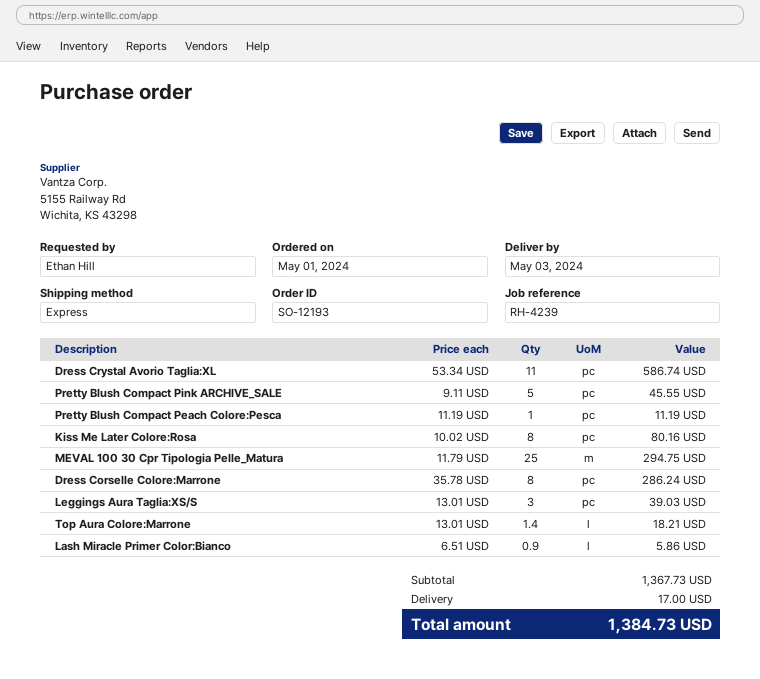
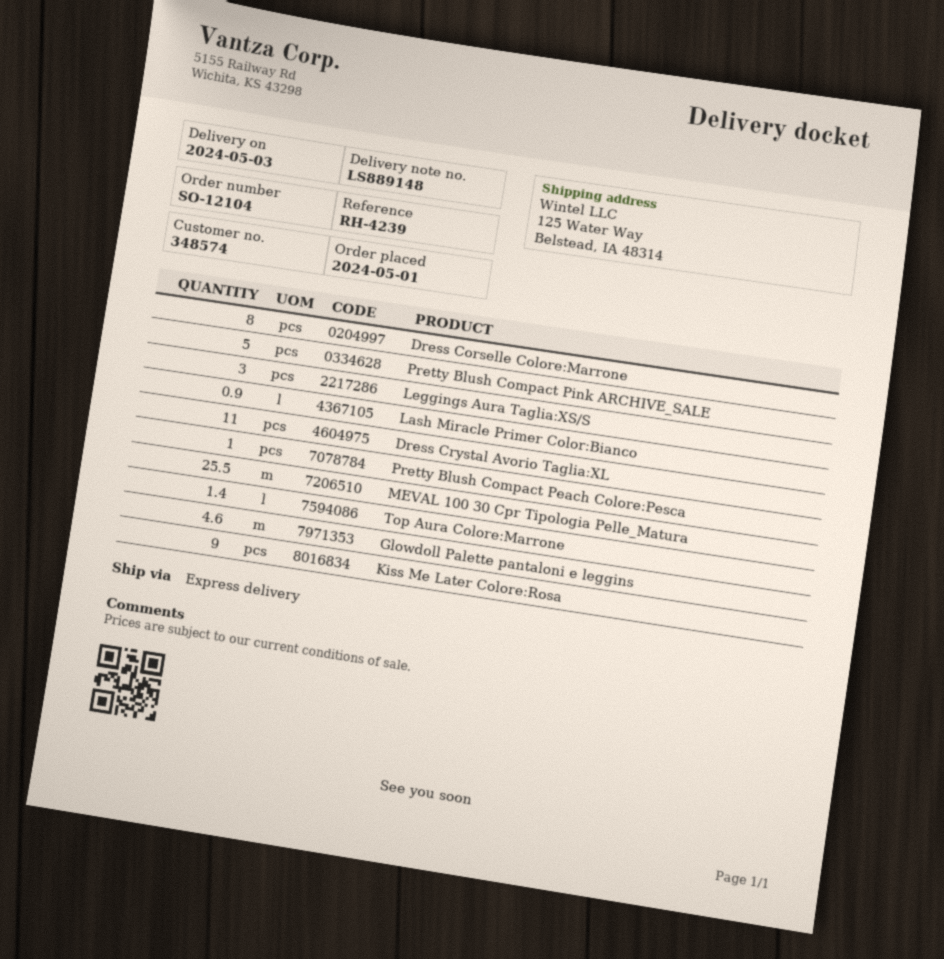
order number: SO-12193 -> SO-12104
Kiss Me Later Colore:Rosa: 8 -> 9
MEVAL 100 30 Cpr Tipologia Pelle_Matura: 25 -> 25.5
Glowdoll Palette pantaloni e leggins: none -> 4.6

